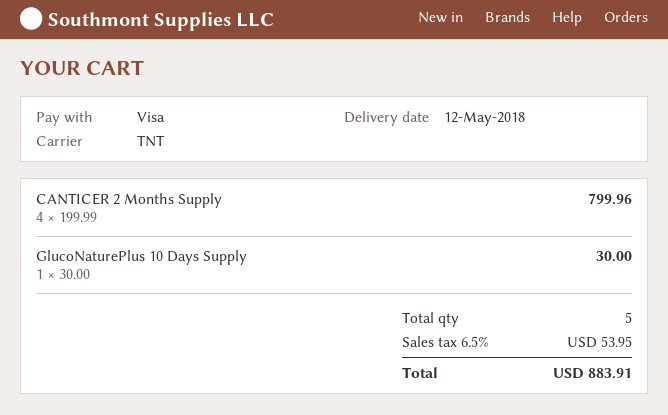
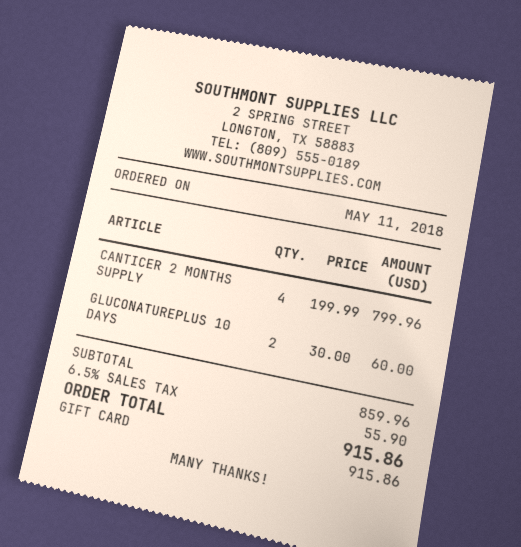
payment method: Visa -> gift card
GlucoNaturePlus 10 Days Supply: 1 x 30.00 = 30.00 -> 2 x 30.00 = 60.00
tax: 6.5% = 53.95 -> 6.5% = 55.90
total: 883.91 -> 915.86

